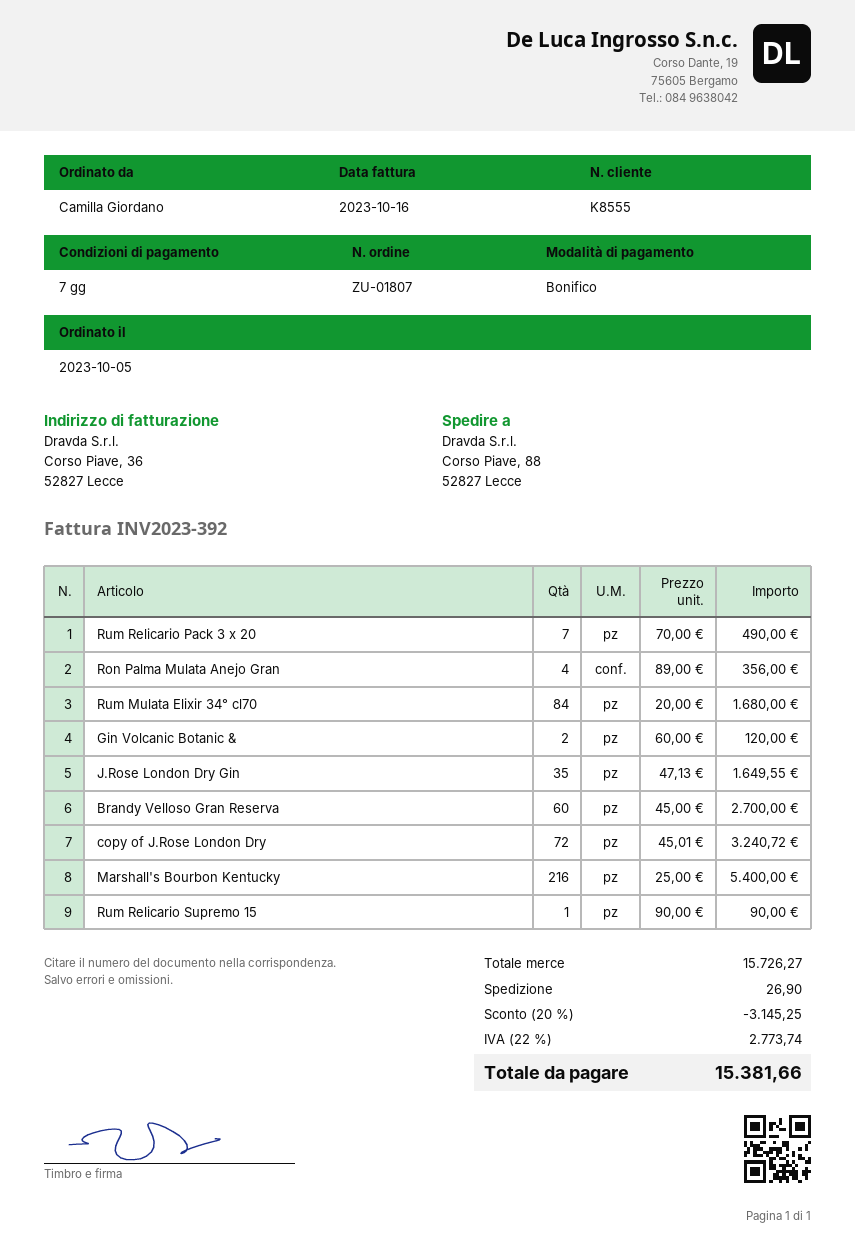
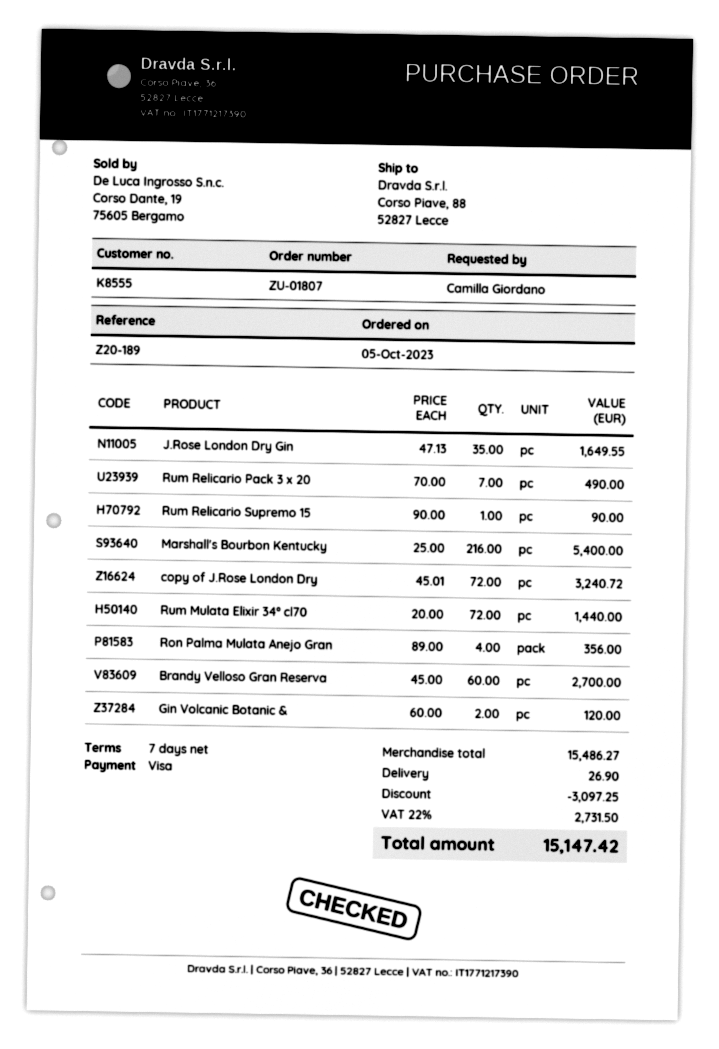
payment method: bank transfer -> Visa
Rum Mulata Elixir 34° cl70: 84 x 20.00 = 1680.00 -> 72 x 20.00 = 1440.00
subtotal: 15726.27 -> 15486.27
discount: 3145.25 -> 3097.25
tax: 22% = 2773.74 -> 22% = 2731.50
total: 15381.66 -> 15147.42

